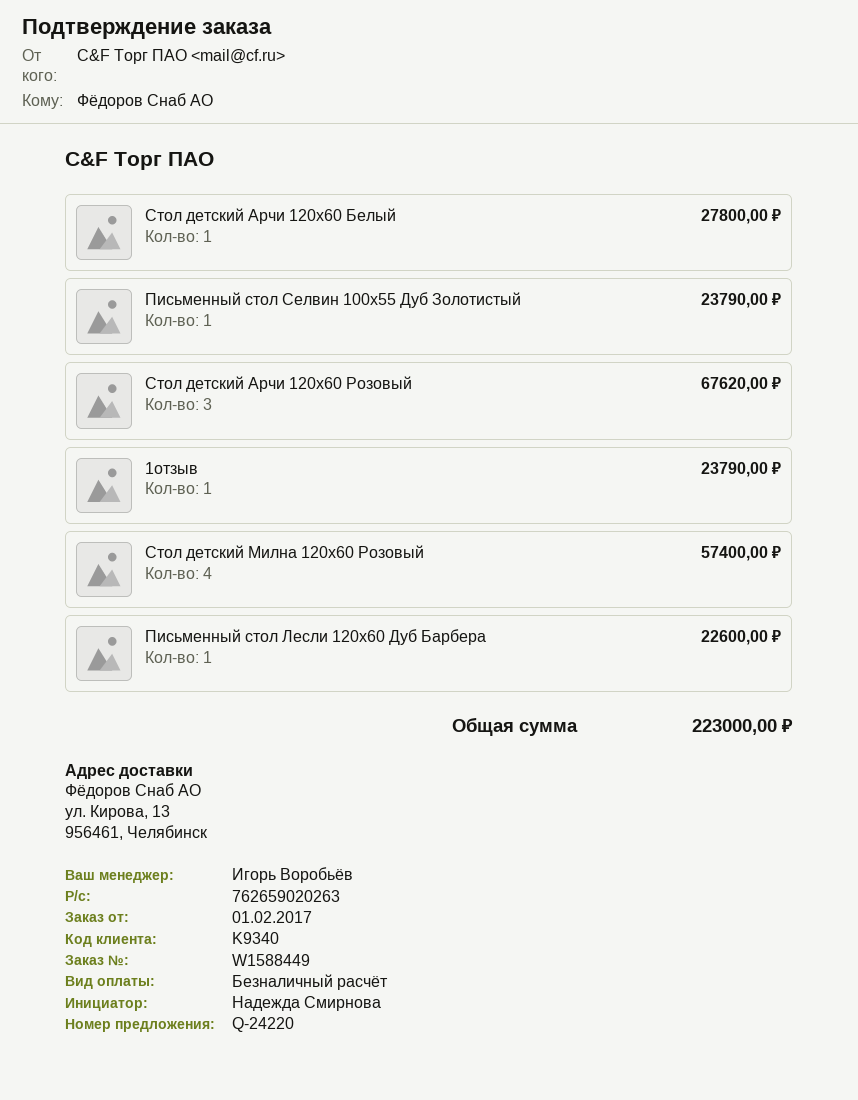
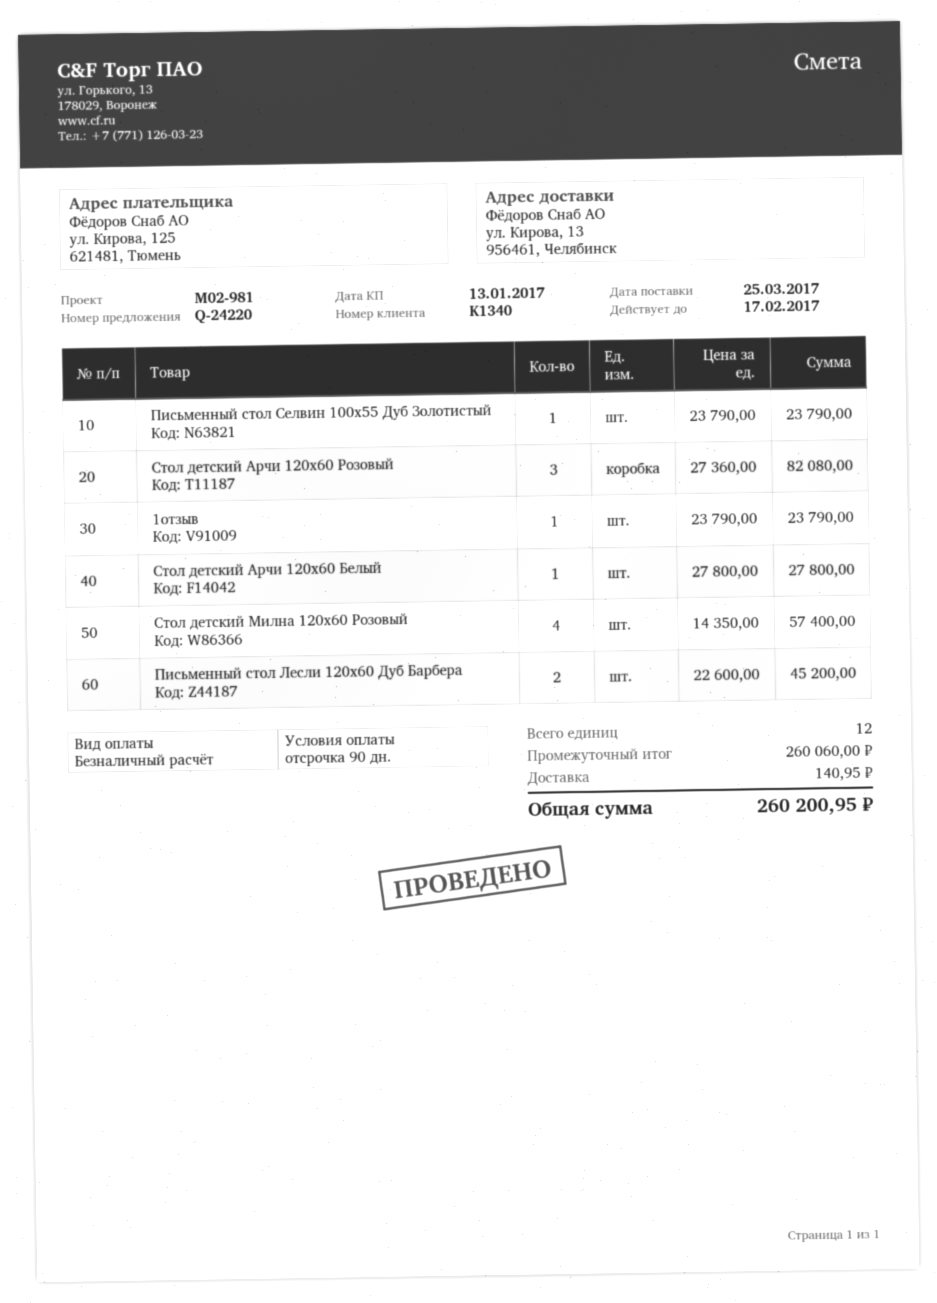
customer number: K9340 -> K1340
Стол детский Арчи 120x60 Розовый: 3 for 67620.00 -> 3 for 82080.00
Письменный стол Лесли 120x60 Дуб Барбера: 1 for 22600.00 -> 2 for 45200.00
shipping: none -> 140.95
total: 223000.00 -> 260200.95

